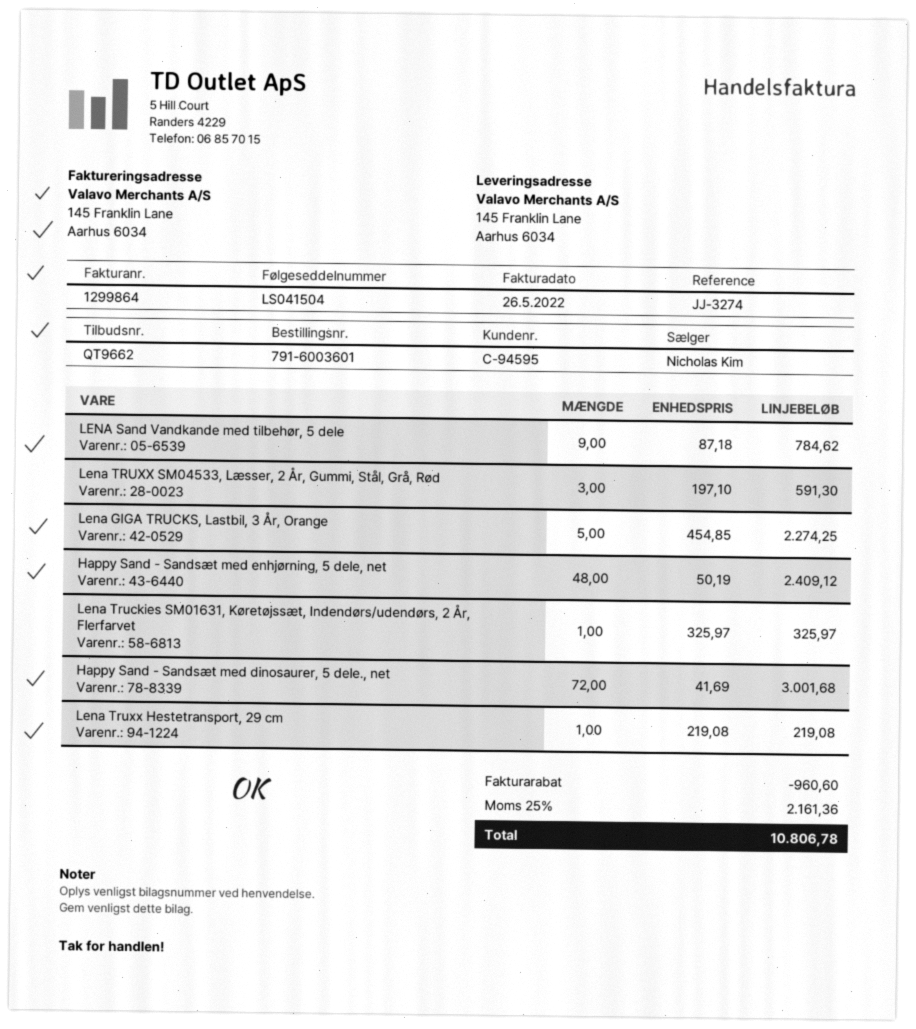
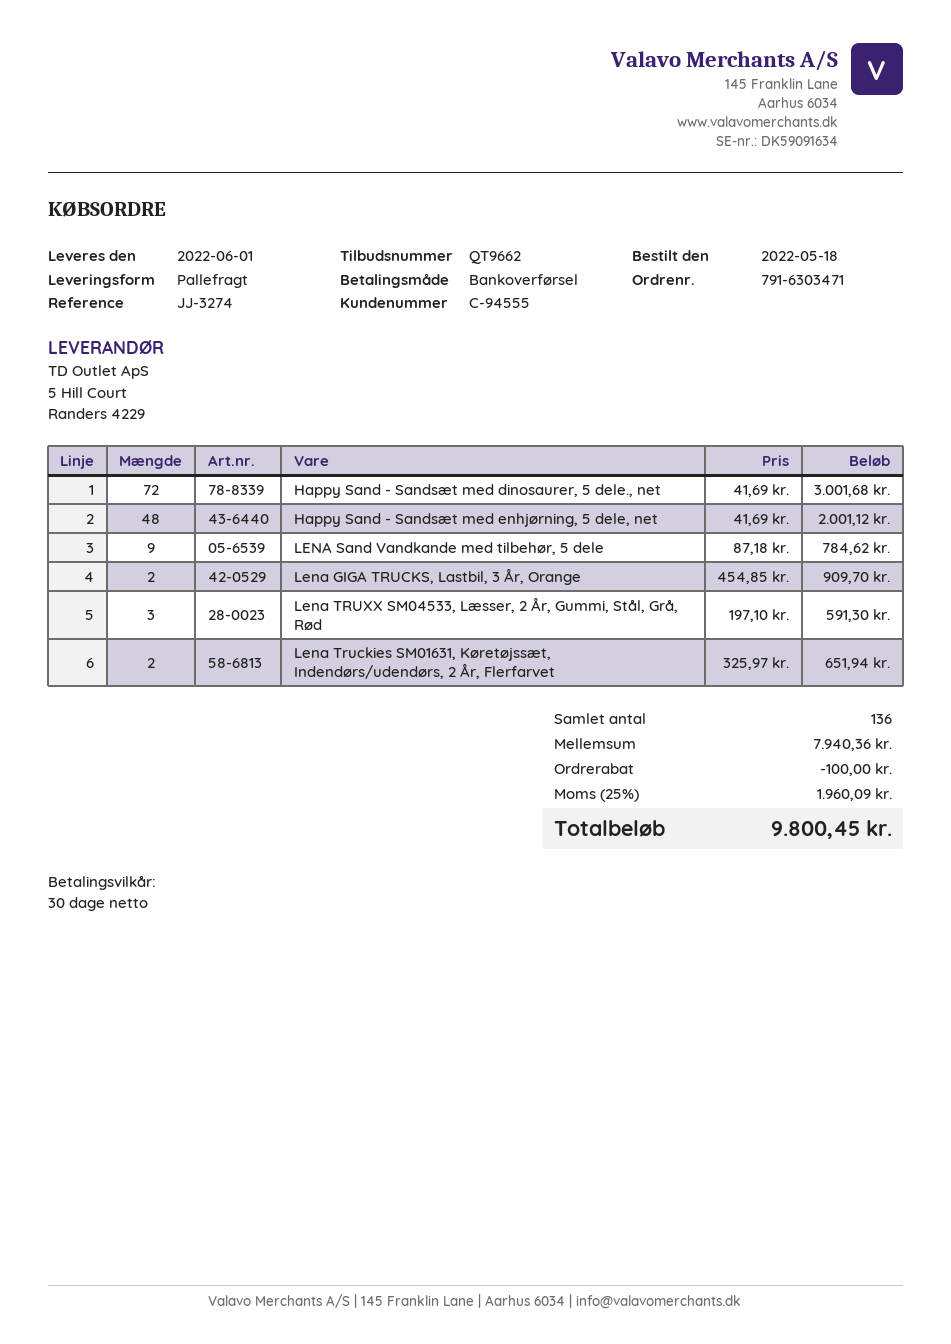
order number: 791-6003601 -> 791-6303471
customer number: C-94595 -> C-94555
Lena GIGA TRUCKS, Lastbil, 3 År, Orange: 5 x 454.85 = 2274.25 -> 2 x 454.85 = 909.70
Happy Sand - Sandsæt med enhjørning, 5 dele, net: 48 x 50.19 = 2409.12 -> 48 x 41.69 = 2001.12
Lena Truckies SM01631, Køretøjssæt, Indendørs/udendørs, 2 År, Flerfarvet: 1 x 325.97 = 325.97 -> 2 x 325.97 = 651.94
Lena Truxx Hestetransport, 29 cm: 1 x 219.08 = 219.08 -> none
discount: 960.60 -> 100.00
tax: 25% = 2161.36 -> 25% = 1960.09
total: 10806.78 -> 9800.45

